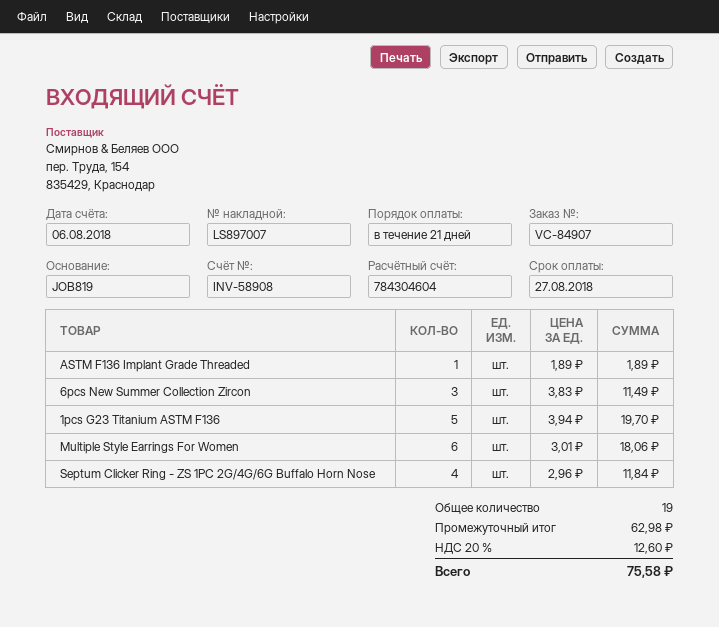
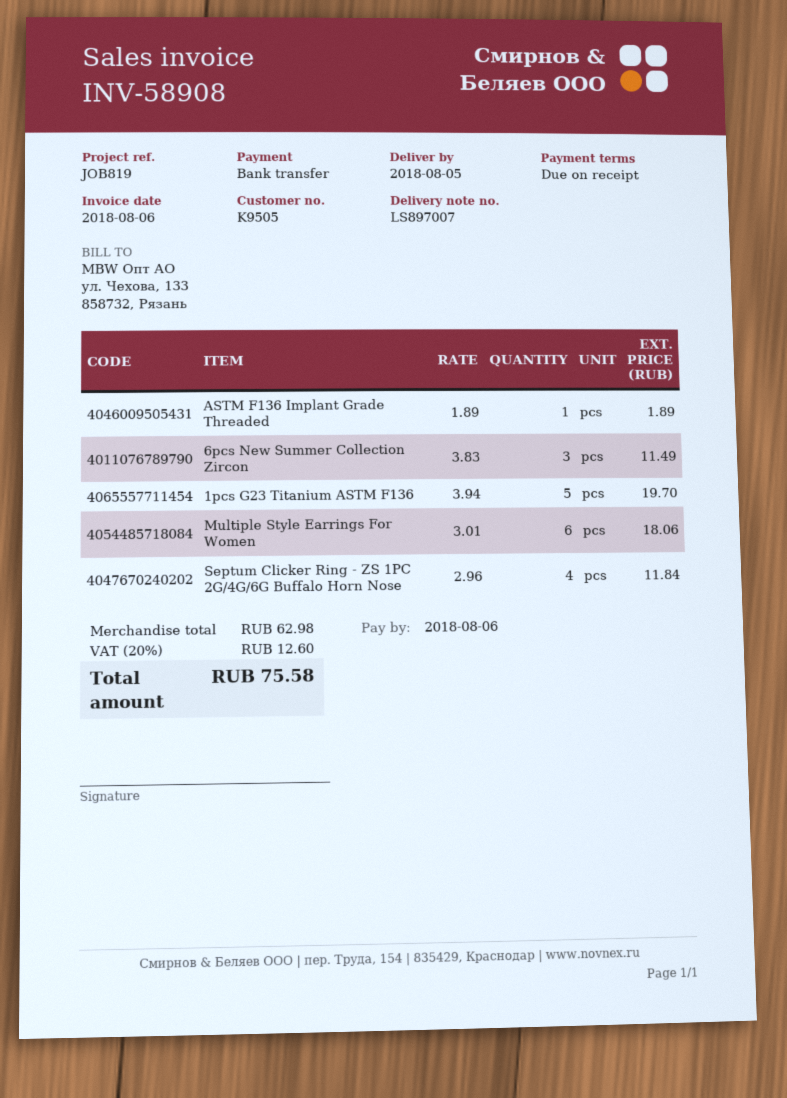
payment terms: 21 days -> on receipt
due date: 2018-08-27 -> 2018-08-06

